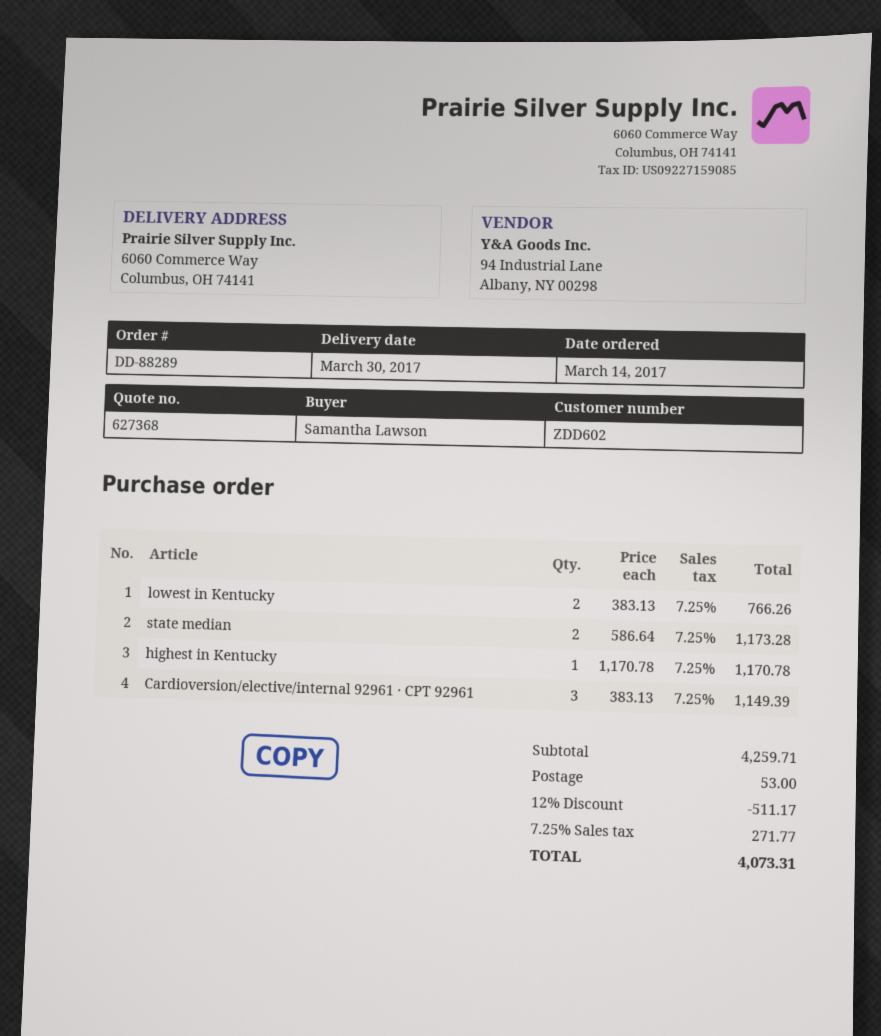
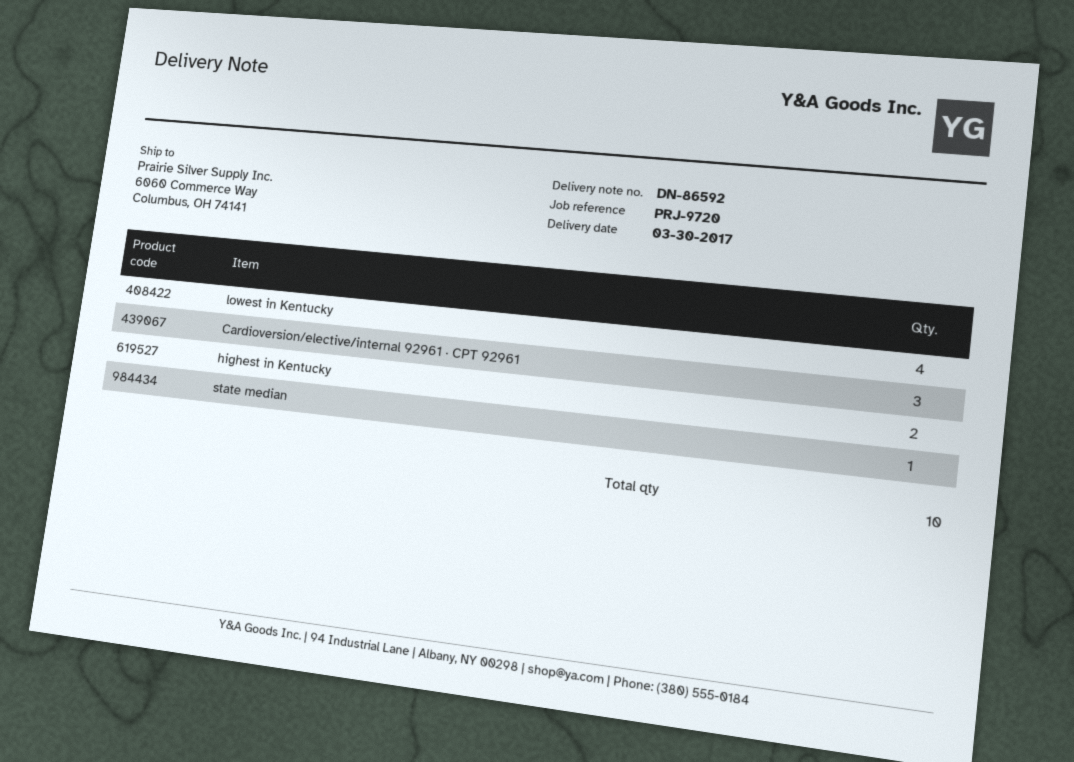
lowest in Kentucky: 2 -> 4
state median: 2 -> 1
highest in Kentucky: 1 -> 2

